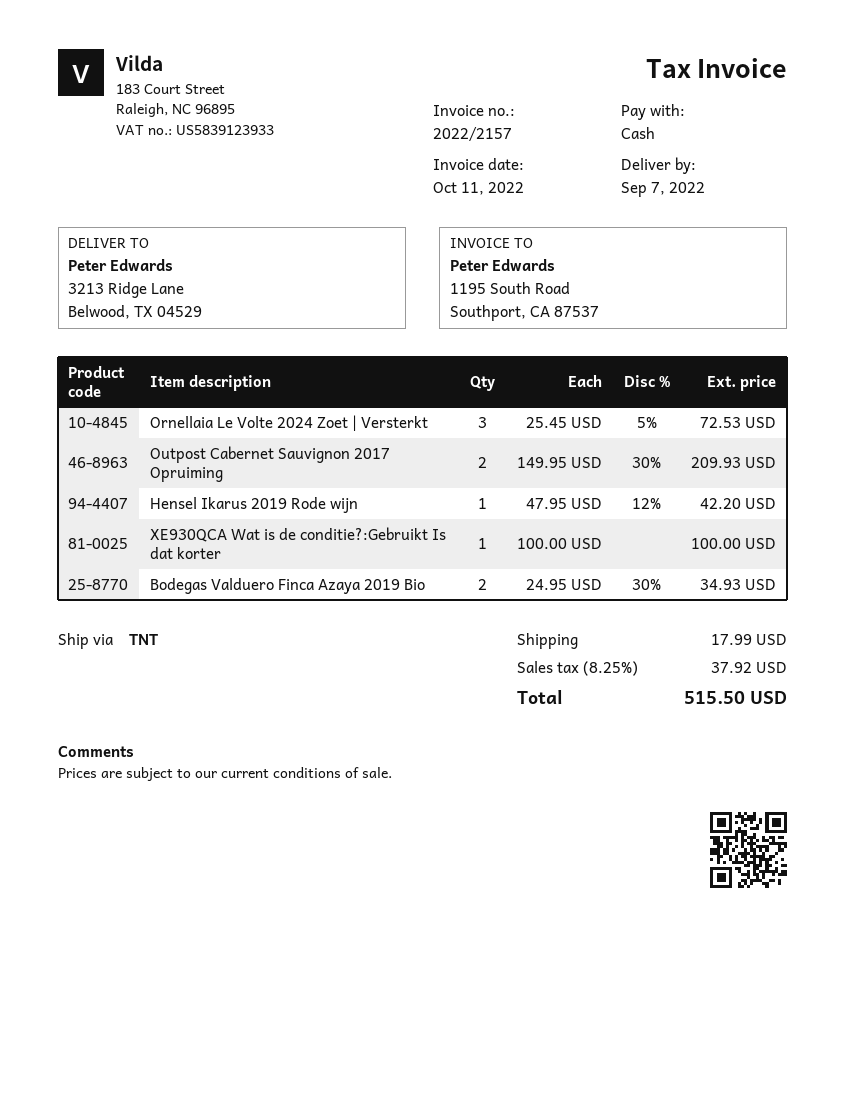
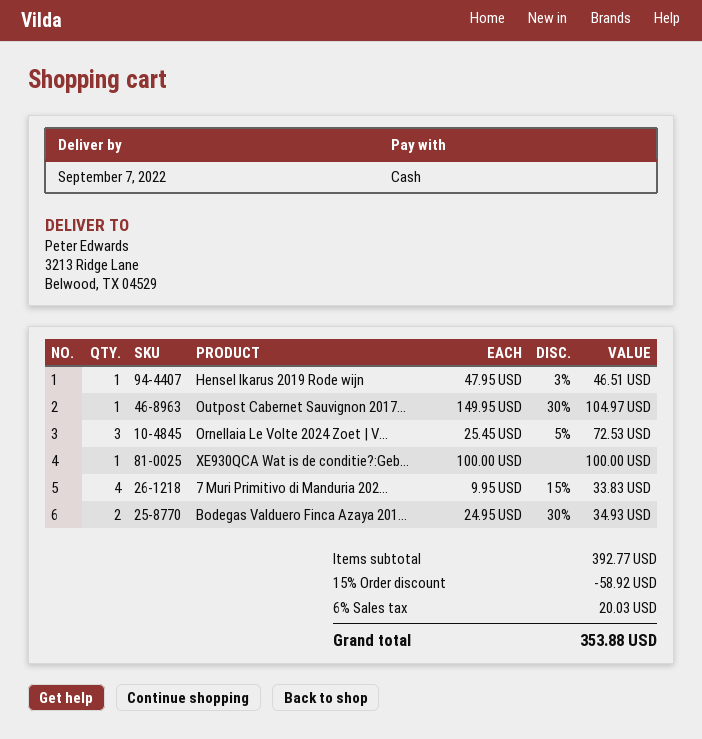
Outpost Cabernet Sauvignon 2017 Opruiming: 2 x 149.95 - 30% = 209.93 -> 1 x 149.95 - 30% = 104.97
Hensel Ikarus 2019 Rode wijn: 1 x 47.95 - 12% = 42.20 -> 1 x 47.95 - 3% = 46.51
7 Muri Primitivo di Manduria 202...: none -> 4 x 9.95 - 15% = 33.83
discount: none -> 15% = 58.92
shipping: 17.99 -> none
tax: 8.25% = 37.92 -> 6% = 20.03
total: 515.50 -> 353.88

